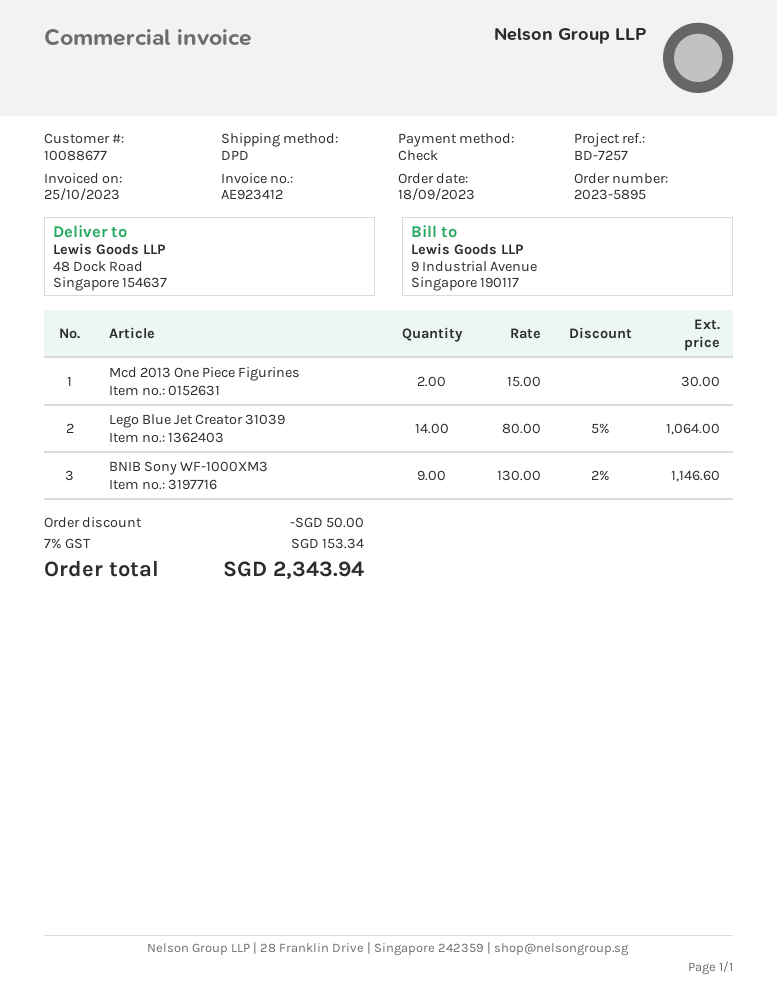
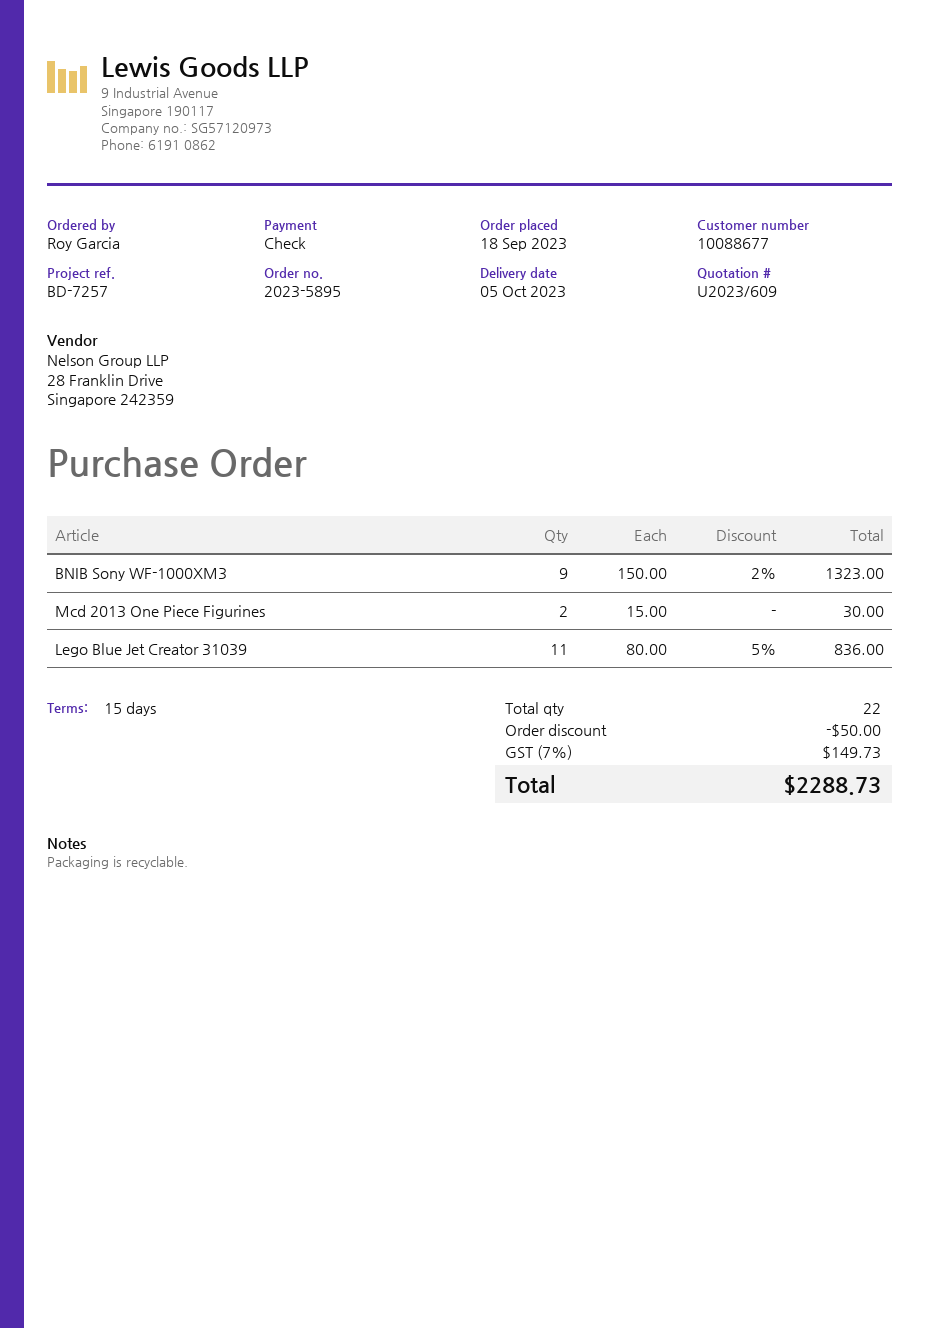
Lego Blue Jet Creator 31039: 14 x 80.00 - 5% = 1064.00 -> 11 x 80.00 - 5% = 836.00
BNIB Sony WF-1000XM3: 9 x 130.00 - 2% = 1146.60 -> 9 x 150.00 - 2% = 1323.00
tax: 7% = 153.34 -> 7% = 149.73
total: 2343.94 -> 2288.73

